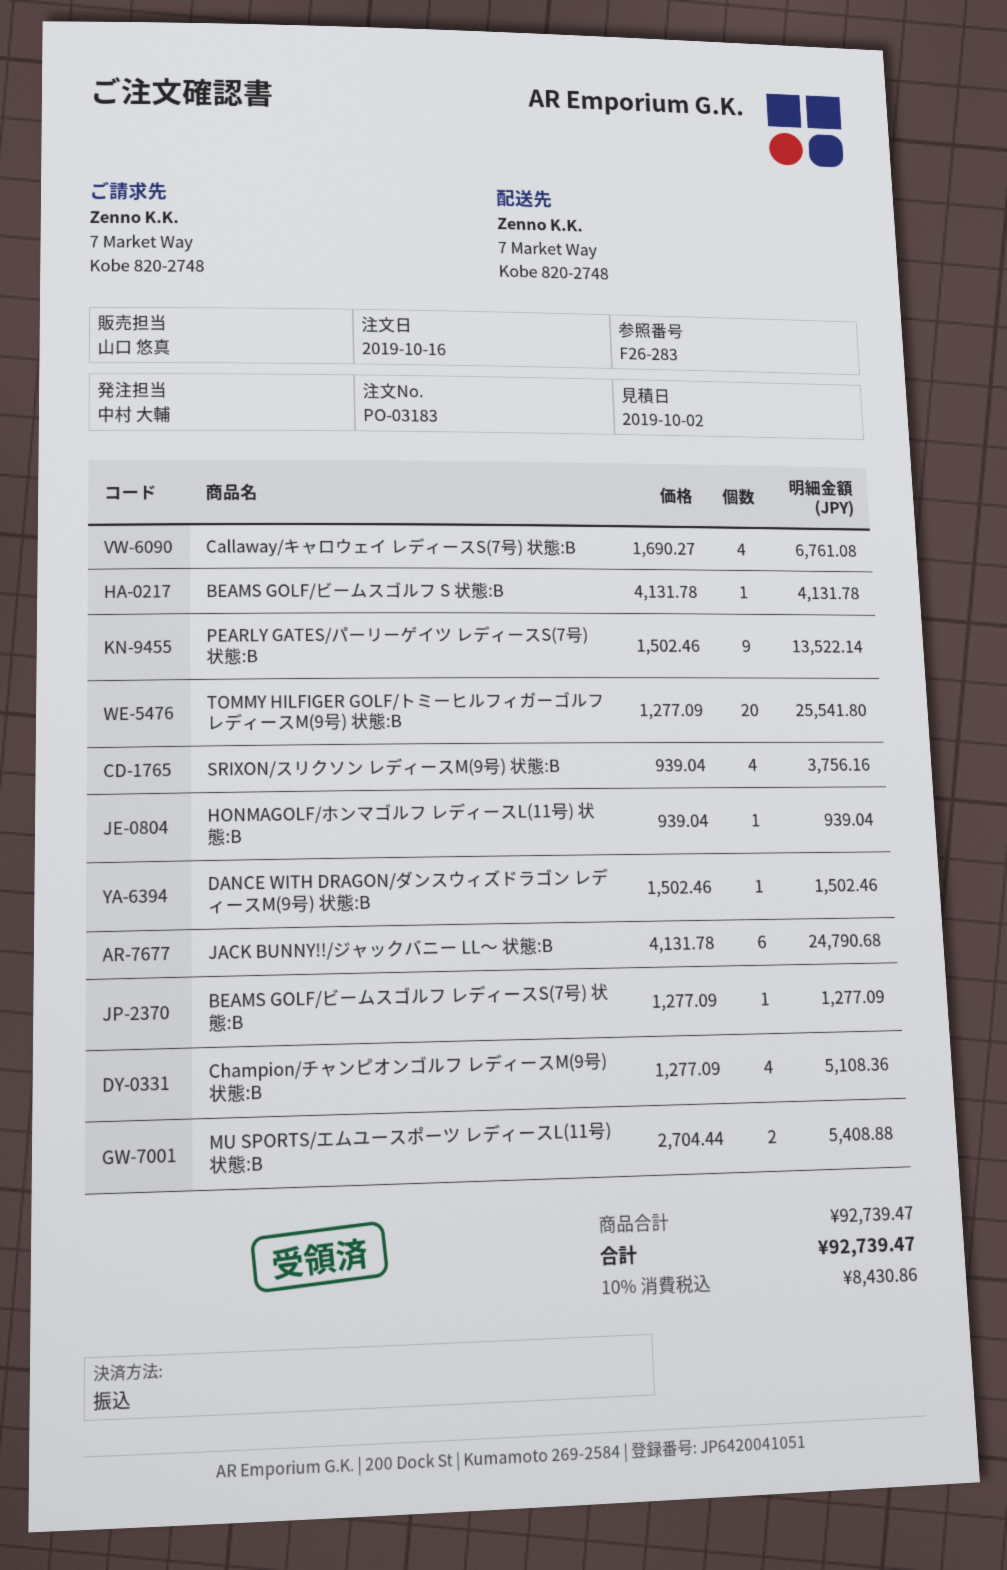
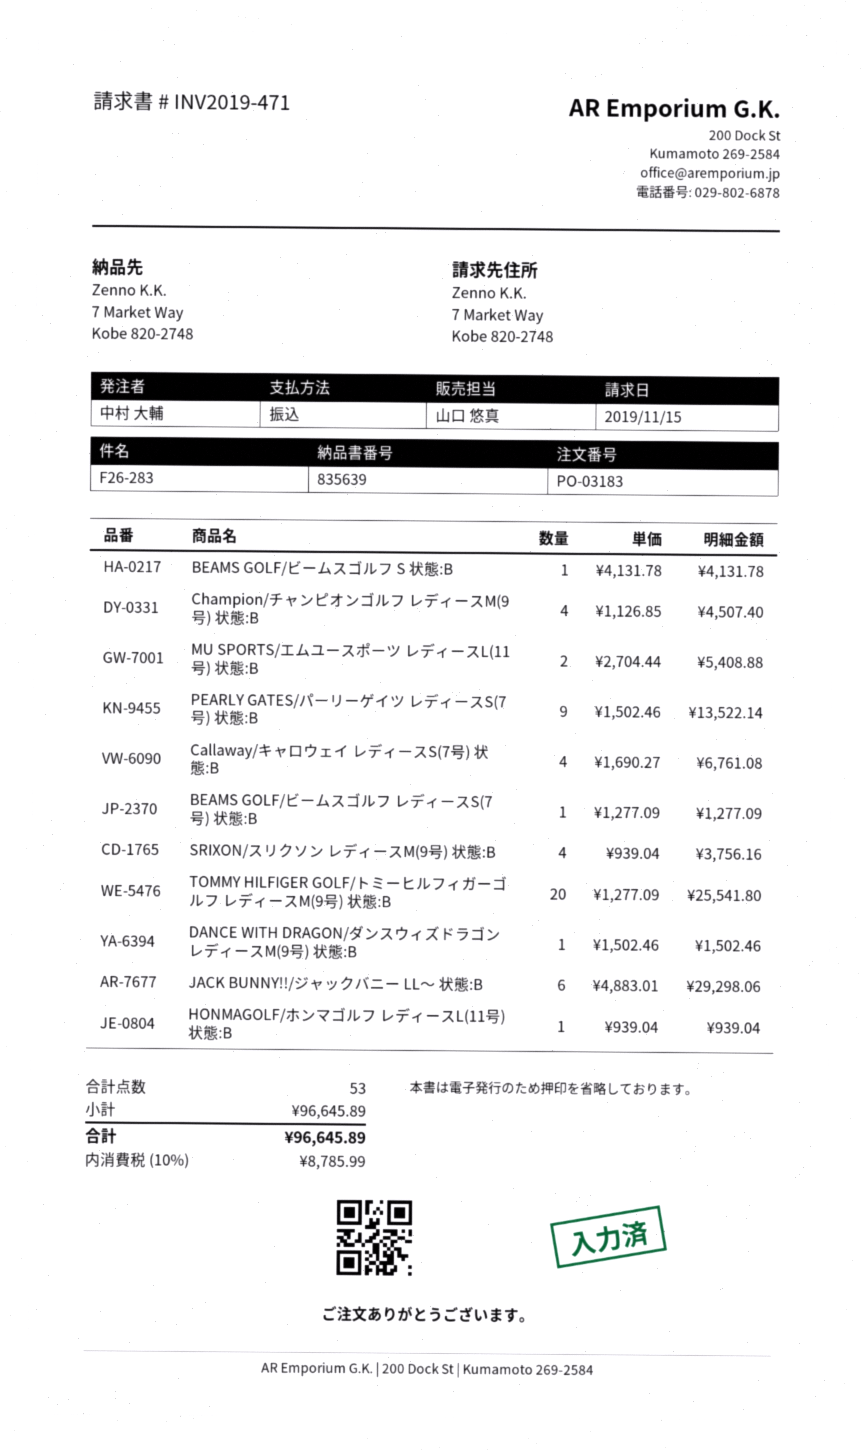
JACK BUNNY!!/ジャックバニー LL〜 状態:B: 6 x 4131.78 = 24790.68 -> 6 x 4883.01 = 29298.06
Champion/チャンピオンゴルフ レディースM(9号) 状態:B: 4 x 1277.09 = 5108.36 -> 4 x 1126.85 = 4507.40
subtotal: 92739.47 -> 96645.89
tax: 10% = 8430.86 -> 10% = 8785.99
total: 92739.47 -> 96645.89

